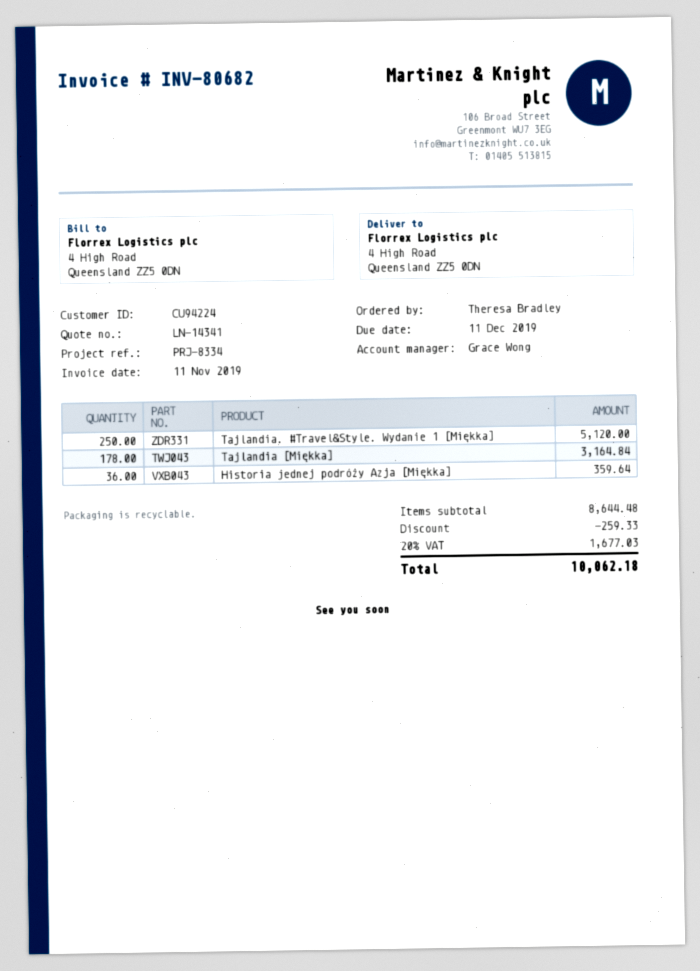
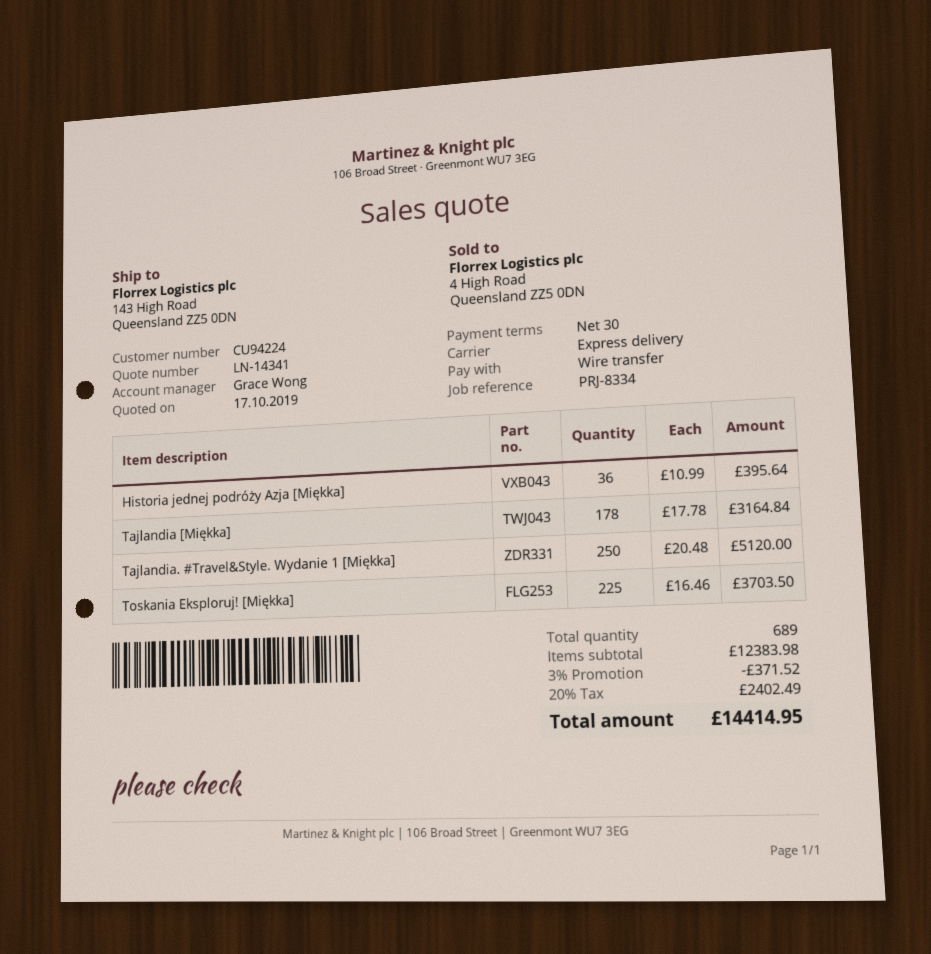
ship to: 4 High Road, Queensland ZZ5 0DN -> 143 High Road, Queensland ZZ5 0DN
Historia jednej podróży Azja [Miękka]: 36 for 359.64 -> 36 for 395.64
Toskania Eksploruj! [Miękka]: none -> 225 for 3703.50
subtotal: 8644.48 -> 12383.98
discount: 259.33 -> 371.52
tax: 20% = 1677.03 -> 20% = 2402.49
total: 10062.18 -> 14414.95

